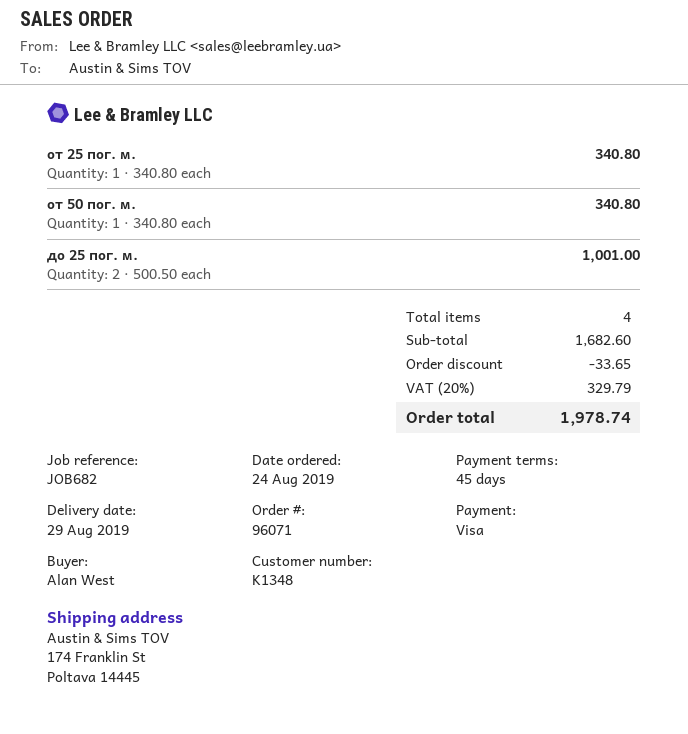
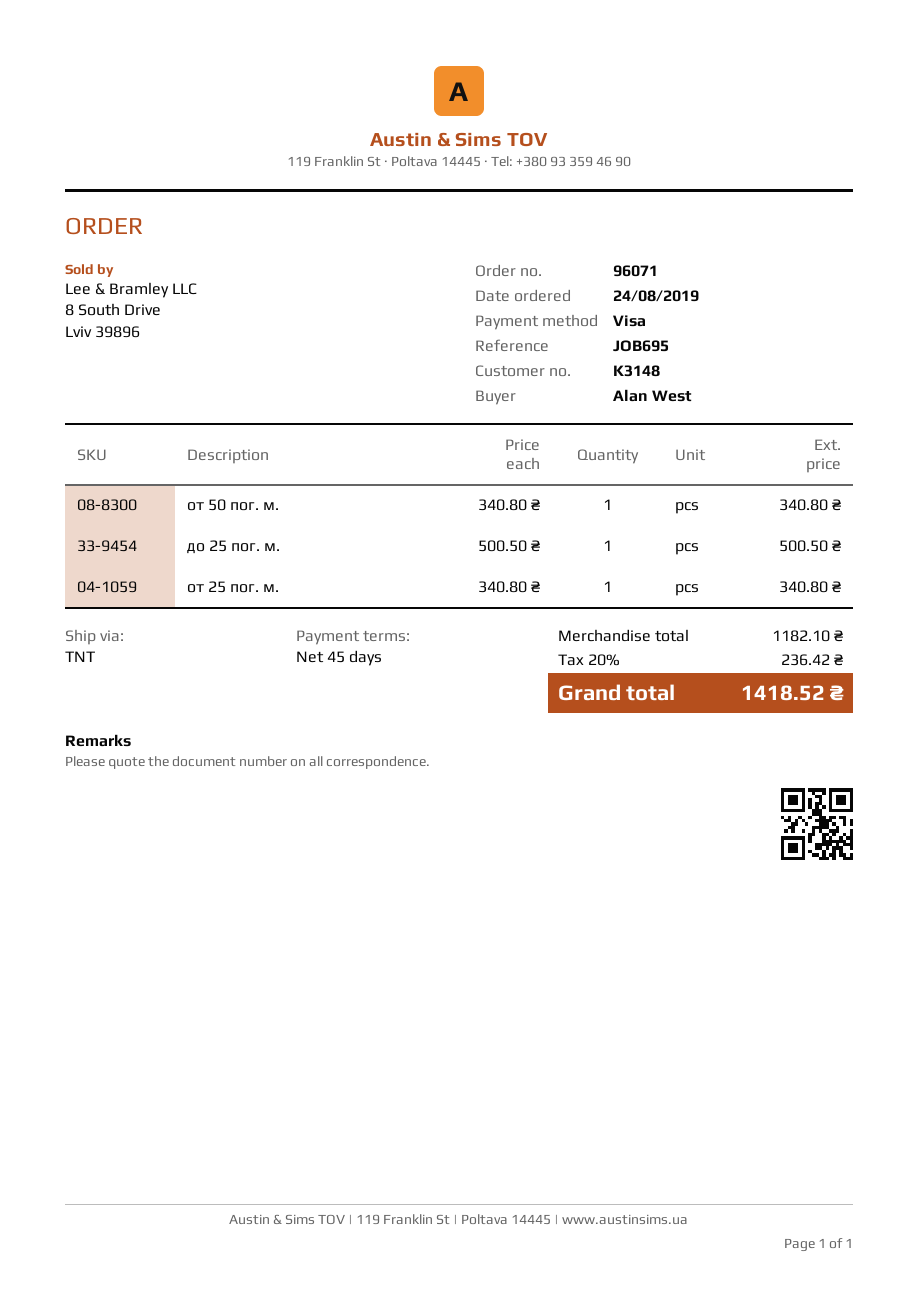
customer number: K1348 -> K3148
reference: JOB682 -> JOB695
до 25 пог. м.: 2 x 500.50 = 1001.00 -> 1 x 500.50 = 500.50
subtotal: 1682.60 -> 1182.10
discount: 33.65 -> none
tax: 20% = 329.79 -> 20% = 236.42
total: 1978.74 -> 1418.52

